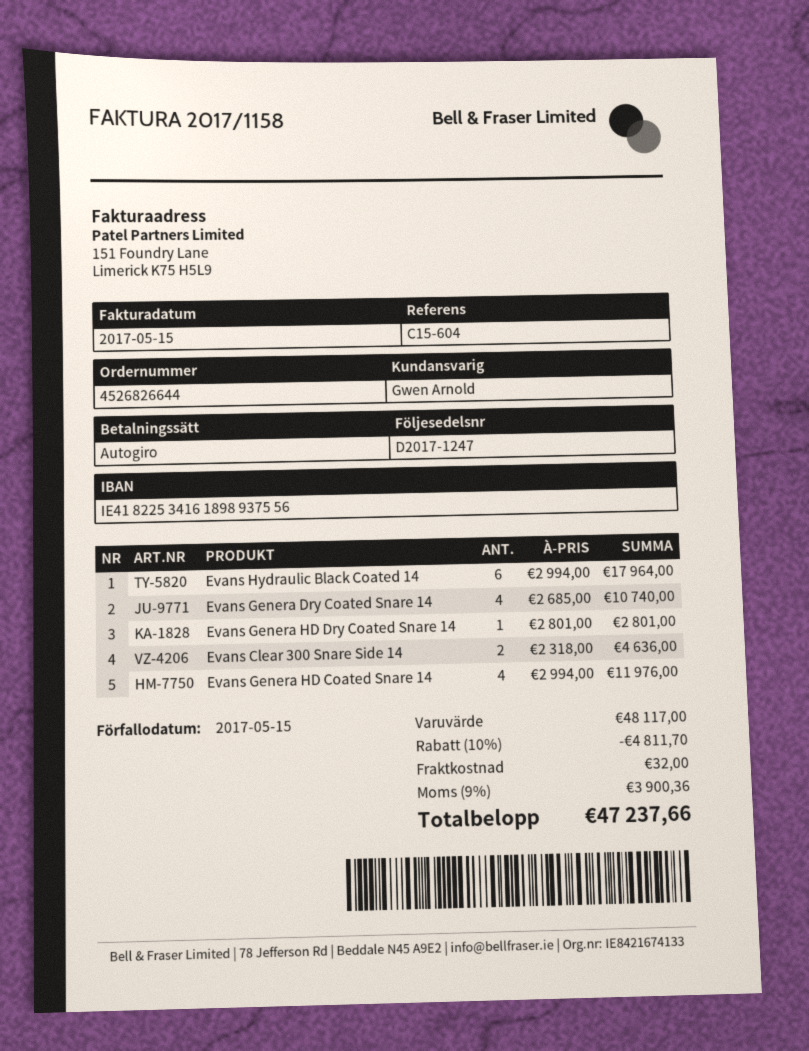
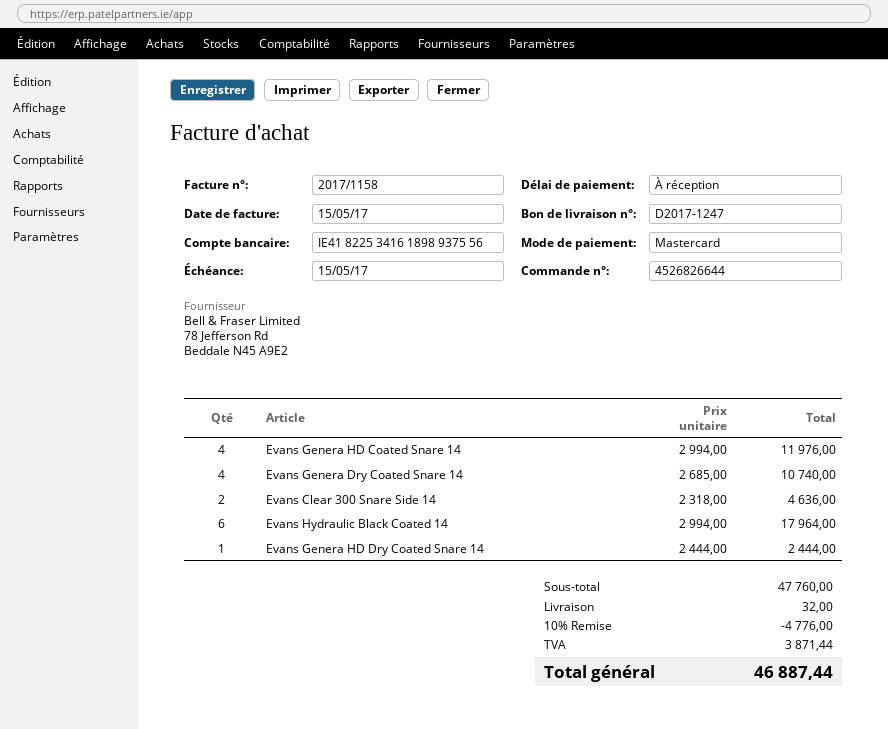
payment method: direct debit -> Mastercard
Evans Genera HD Dry Coated Snare 14: 1 x 2801.00 = 2801.00 -> 1 x 2444.00 = 2444.00
subtotal: 48117.00 -> 47760.00
discount: 10% = 4811.70 -> 10% = 4776.00
tax: 3900.36 -> 3871.44
total: 47237.66 -> 46887.44

